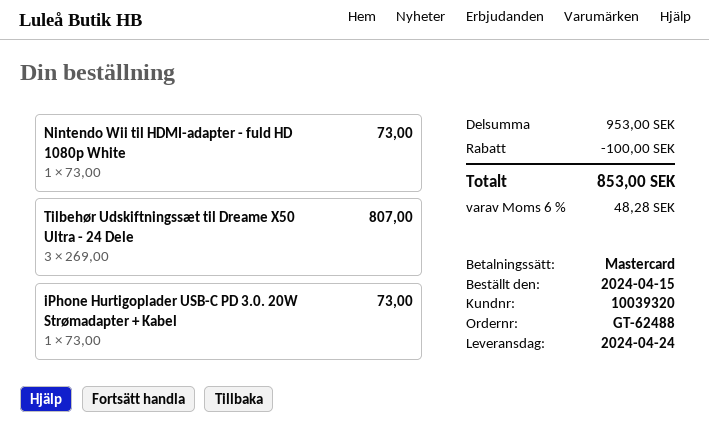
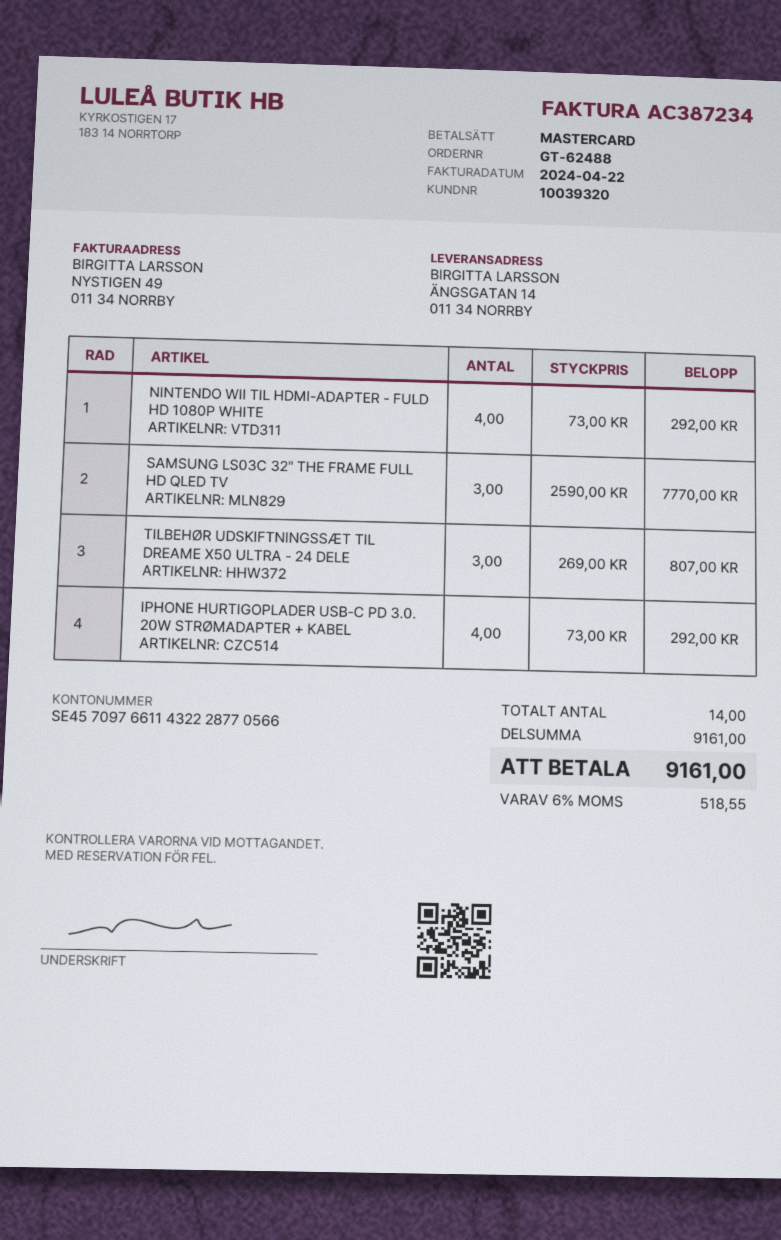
Nintendo Wii til HDMI-adapter - fuld HD 1080p White: 1 x 73.00 = 73.00 -> 4 x 73.00 = 292.00
iPhone Hurtigoplader USB-C PD 3.0. 20W Strømadapter + Kabel: 1 x 73.00 = 73.00 -> 4 x 73.00 = 292.00
SAMSUNG LS03C 32" THE FRAME FULL HD QLED TV: none -> 3 x 2590.00 = 7770.00
subtotal: 953.00 -> 9161.00
discount: 100.00 -> none
tax: 6% = 48.28 -> 6% = 518.55
total: 853.00 -> 9161.00

